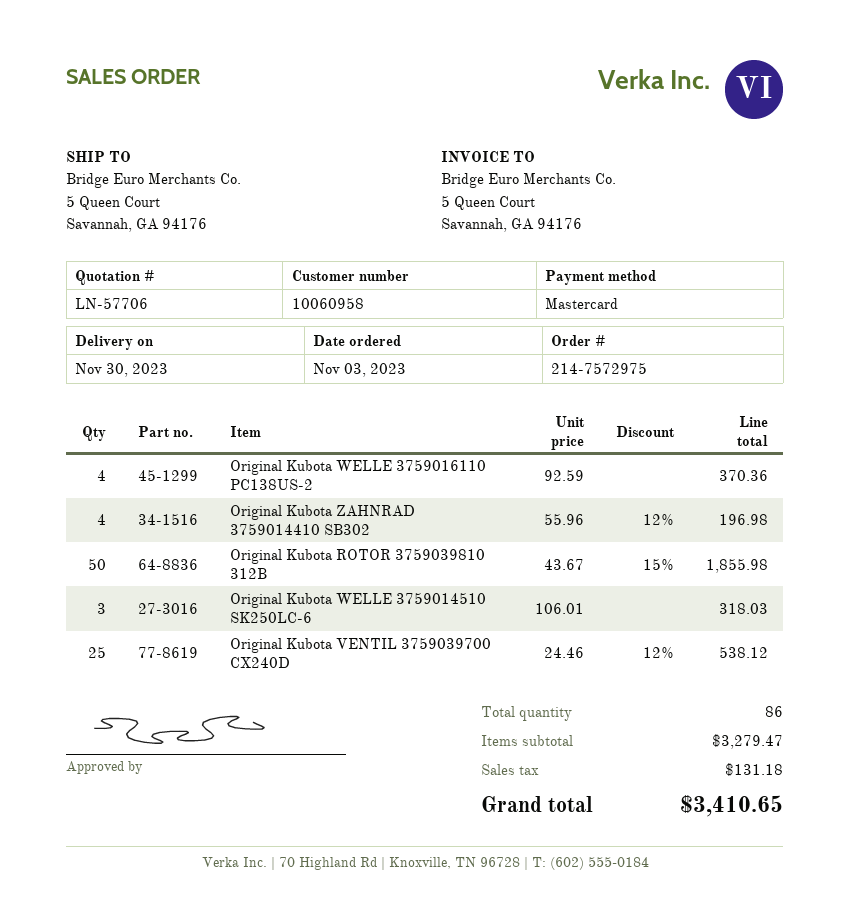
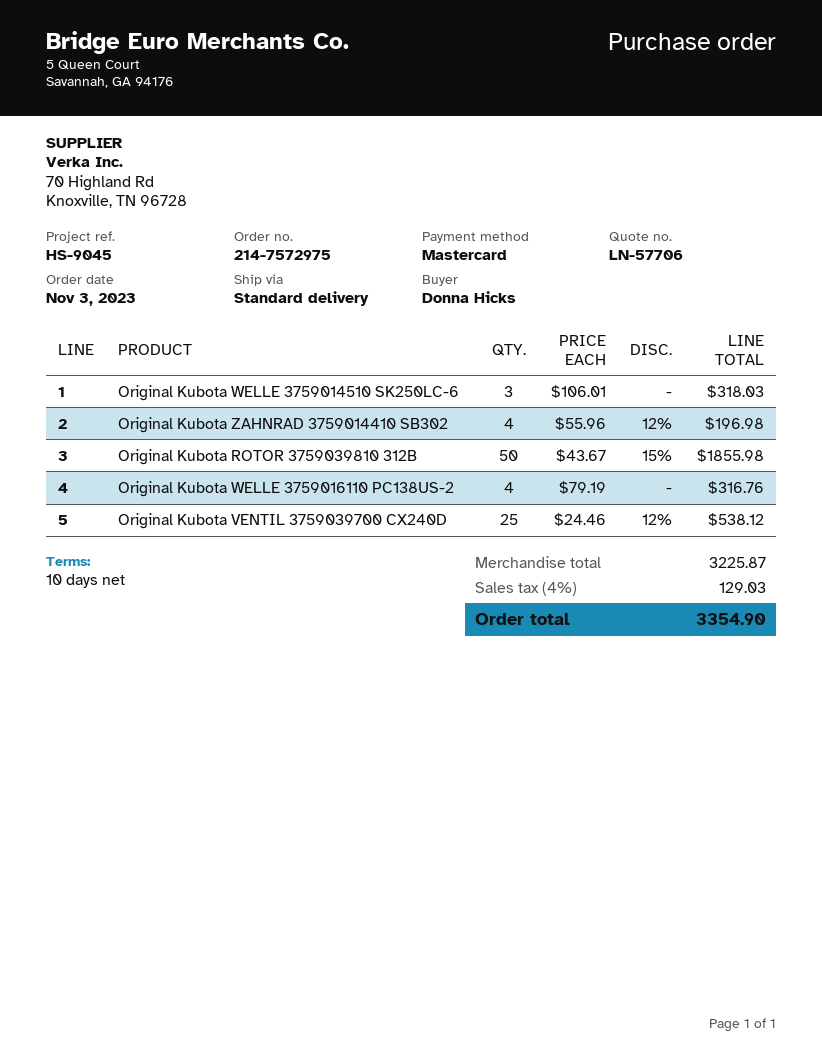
Original Kubota WELLE 3759016110 PC138US-2: 4 x 92.59 = 370.36 -> 4 x 79.19 = 316.76
subtotal: 3279.47 -> 3225.87
tax: 131.18 -> 129.03
total: 3410.65 -> 3354.90

